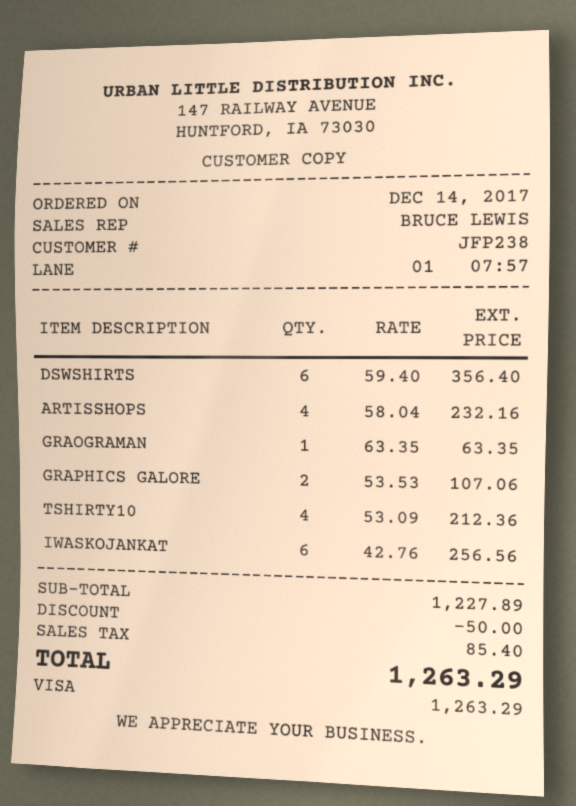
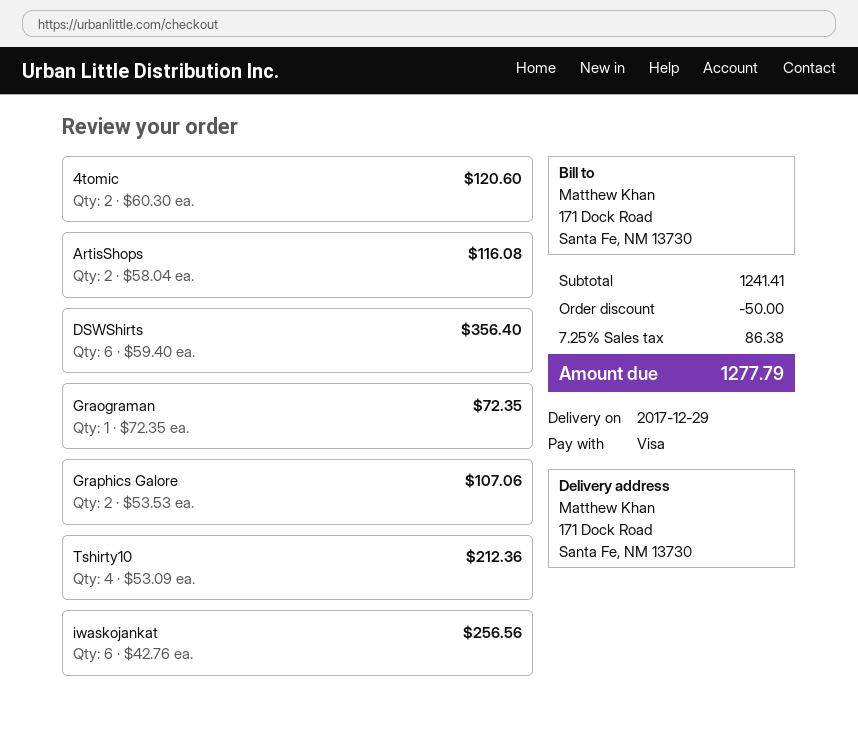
ARTISSHOPS: 4 x 58.04 = 232.16 -> 2 x 58.04 = 116.08
GRAOGRAMAN: 1 x 63.35 = 63.35 -> 1 x 72.35 = 72.35
4tomic: none -> 2 x 60.30 = 120.60
subtotal: 1227.89 -> 1241.41
tax: 85.40 -> 86.38
total: 1263.29 -> 1277.79

